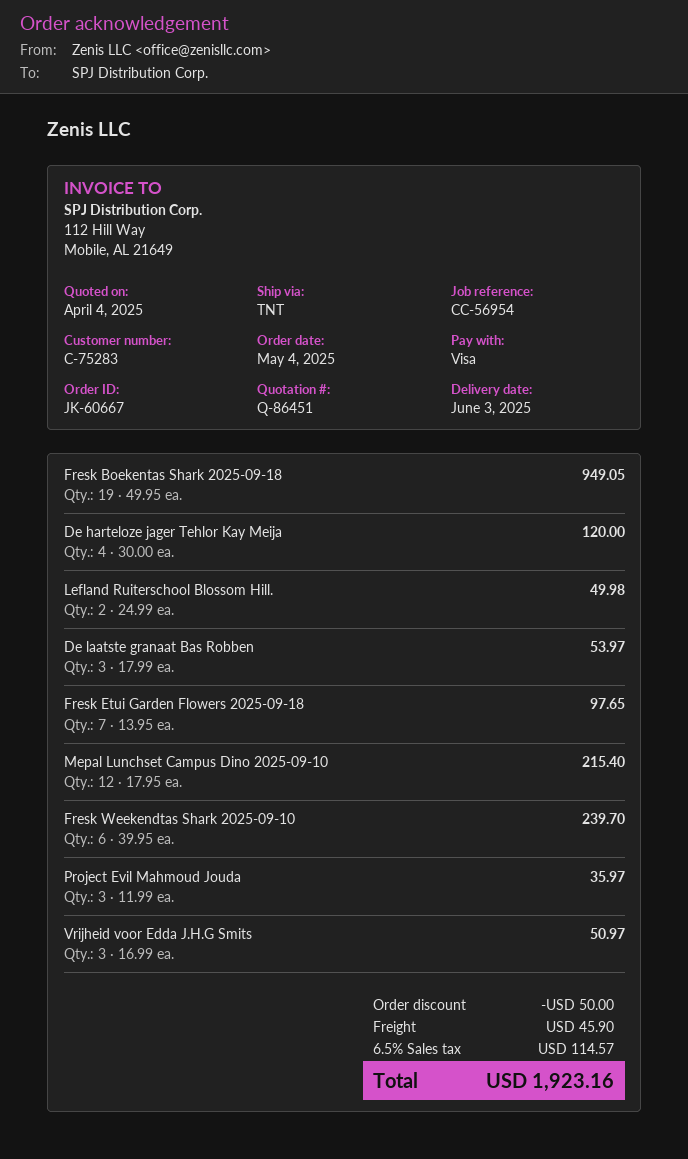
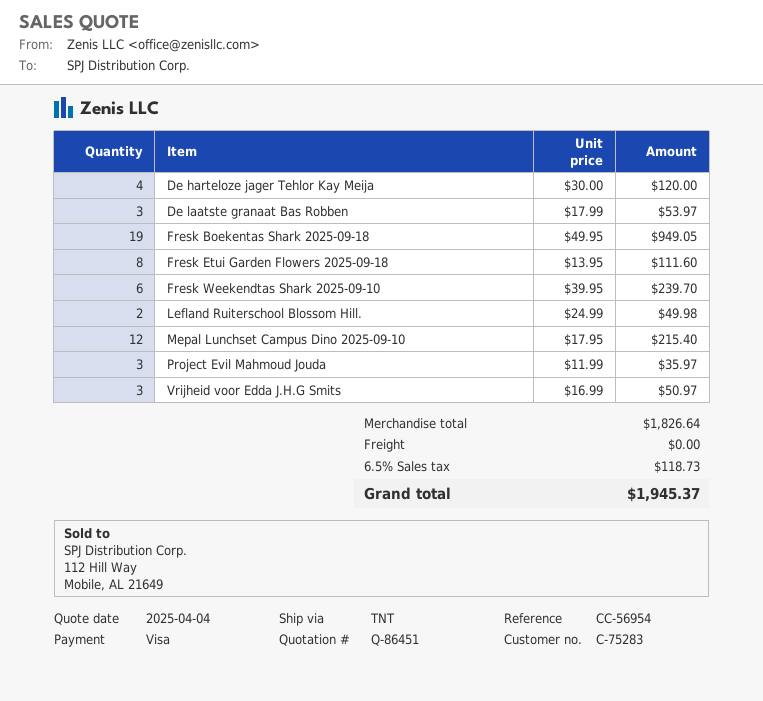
Fresk Etui Garden Flowers 2025-09-18: 7 x 13.95 = 97.65 -> 8 x 13.95 = 111.60
discount: 50.00 -> none
shipping: 45.90 -> 0.00
tax: 6.5% = 114.57 -> 6.5% = 118.73
total: 1923.16 -> 1945.37

